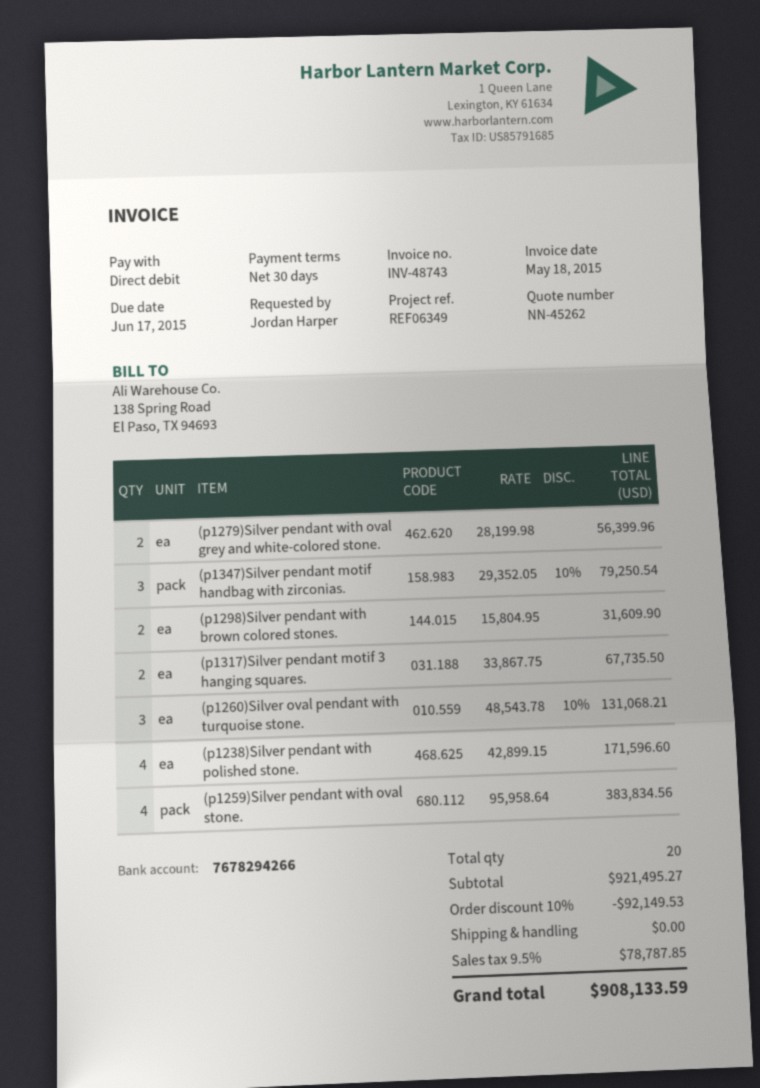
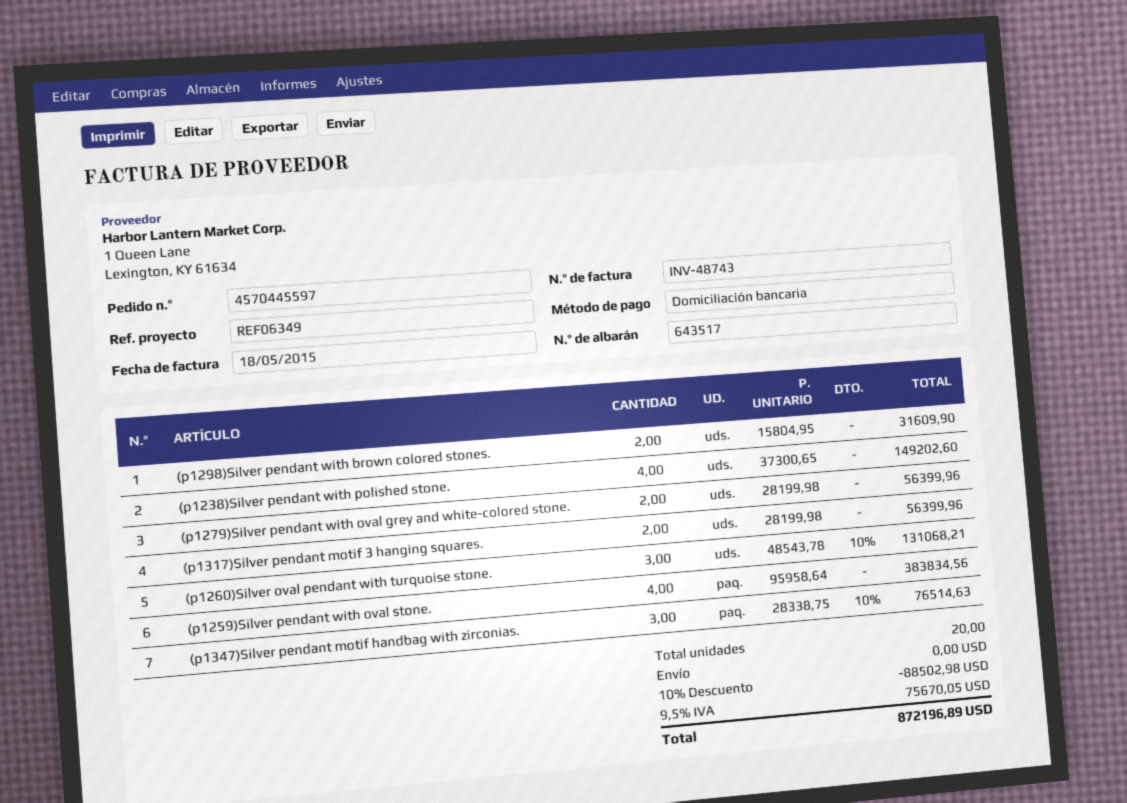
(p1347)Silver pendant motif handbag with zirconias.: 3 x 29352.05 - 10% = 79250.54 -> 3 x 28338.75 - 10% = 76514.63
(p1317)Silver pendant motif 3 hanging squares.: 2 x 33867.75 = 67735.50 -> 2 x 28199.98 = 56399.96
(p1238)Silver pendant with polished stone.: 4 x 42899.15 = 171596.60 -> 4 x 37300.65 = 149202.60
discount: 10% = 92149.53 -> 10% = 88502.98
tax: 9.5% = 78787.85 -> 9.5% = 75670.05
total: 908133.59 -> 872196.89

